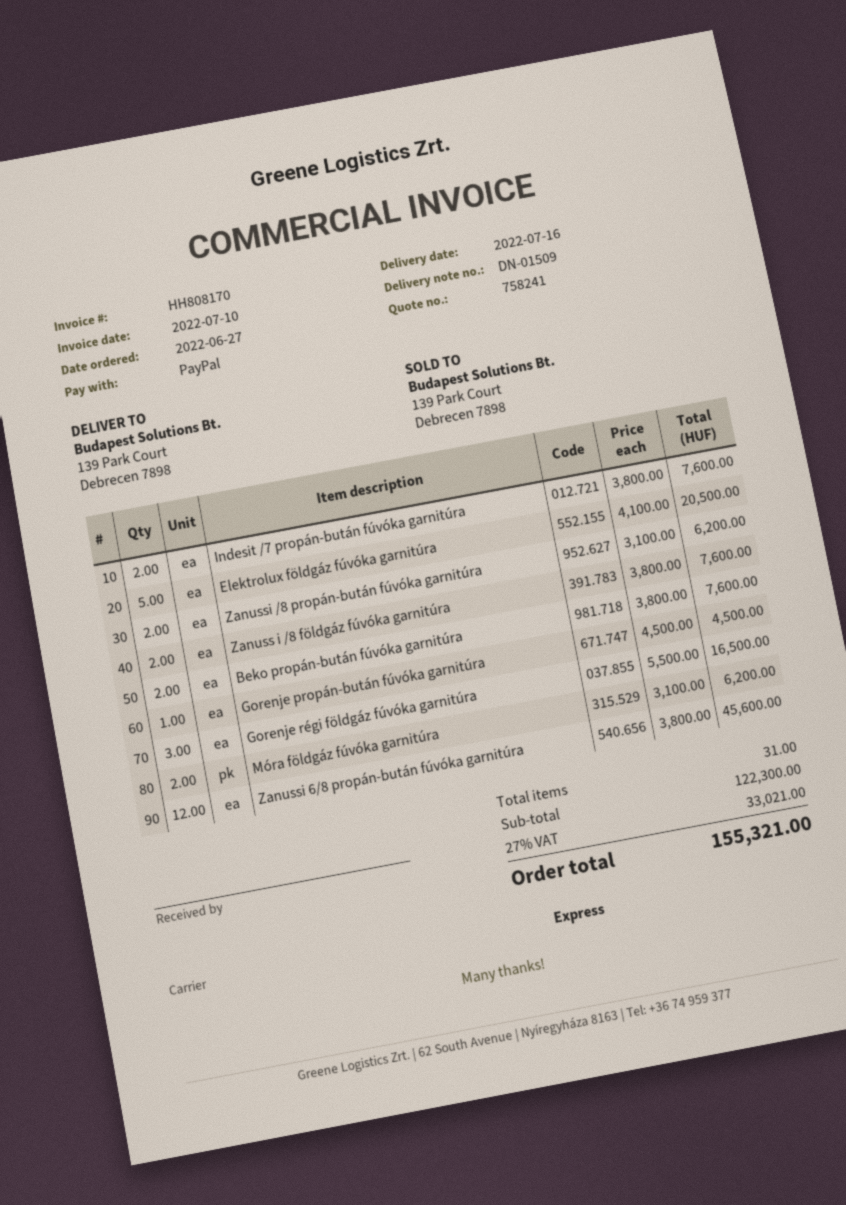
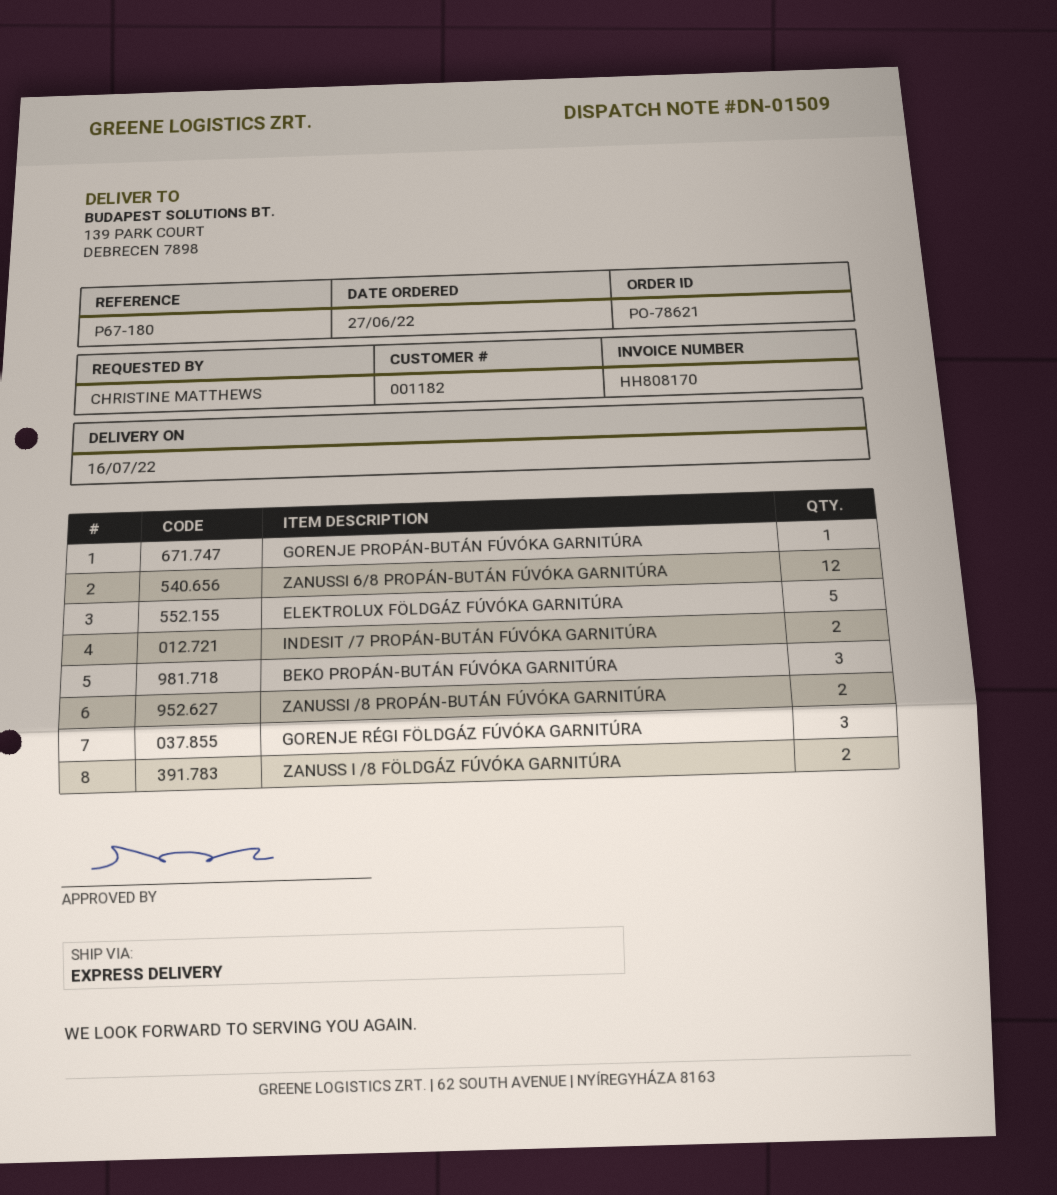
Beko propán-bután fúvóka garnitúra: 2 -> 3
Móra földgáz fúvóka garnitúra: 2 -> none

